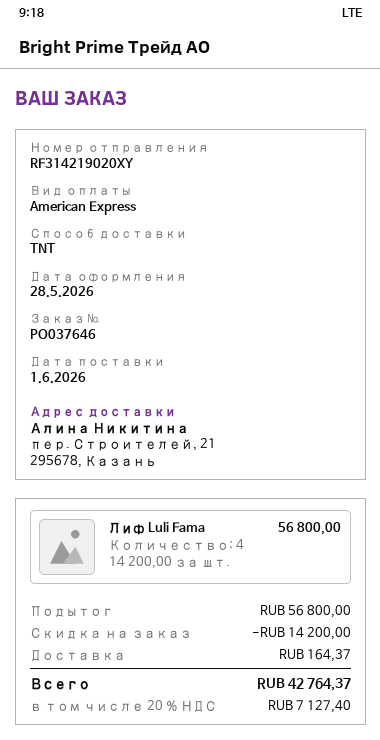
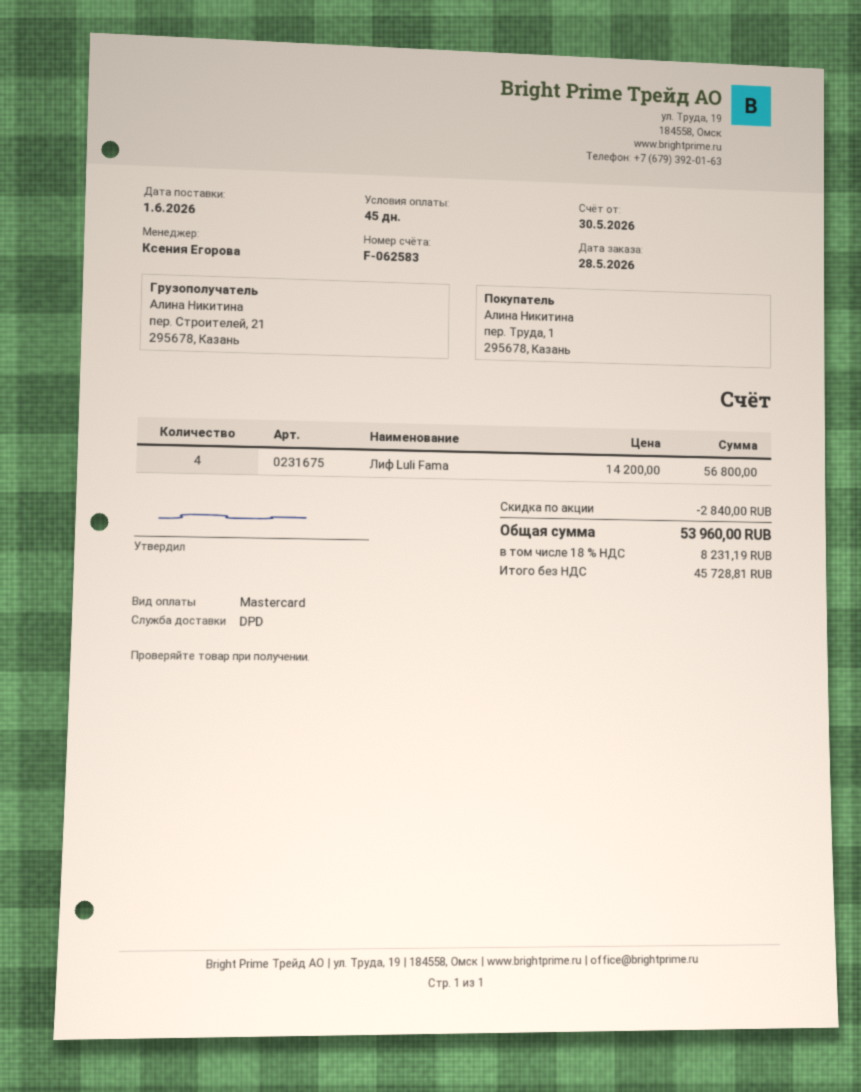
payment method: American Express -> Mastercard
shipping method: TNT -> DPD
discount: 14200.00 -> 2840.00
shipping: 164.37 -> none
tax: 20% = 7127.40 -> 18% = 8231.19
total: 42764.37 -> 53960.00

